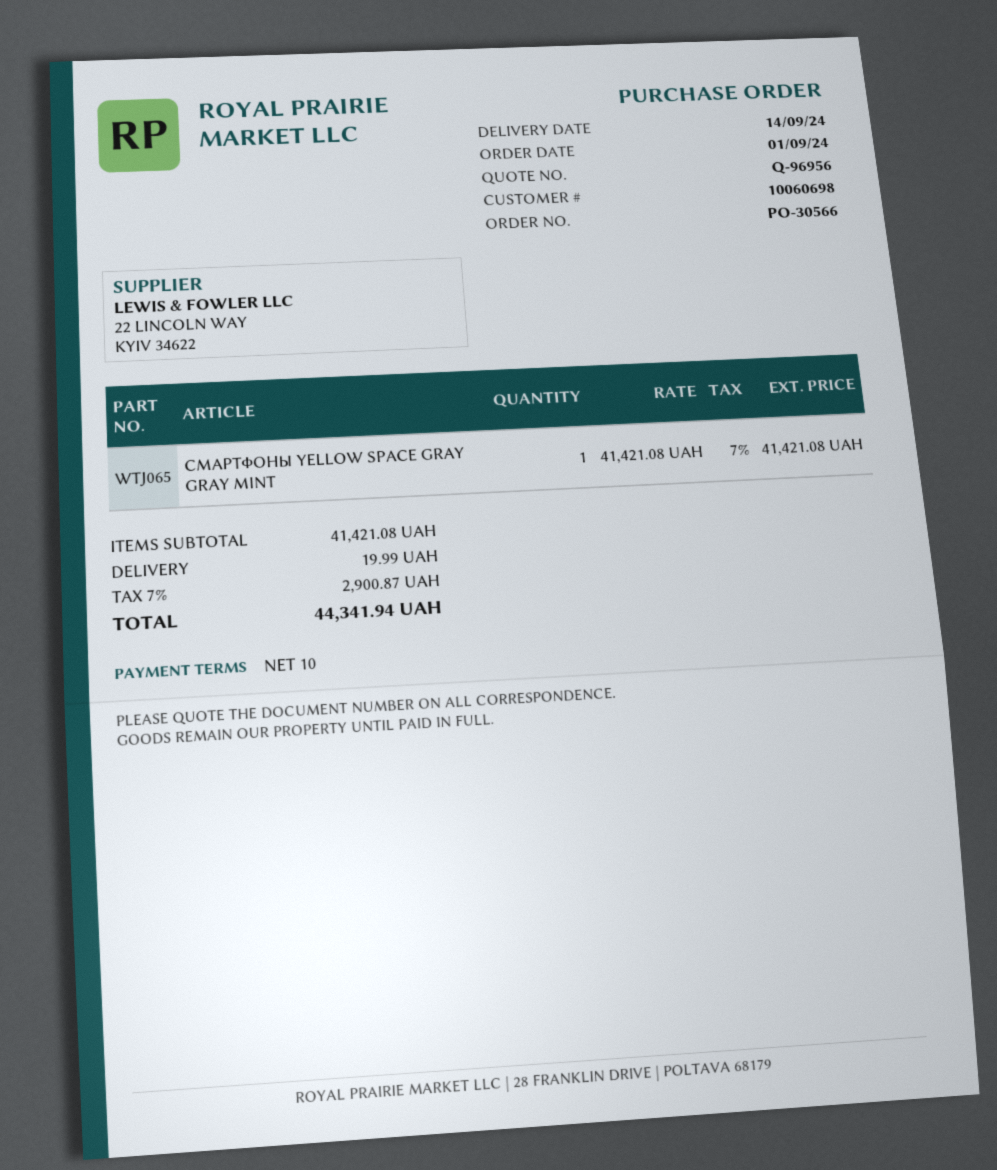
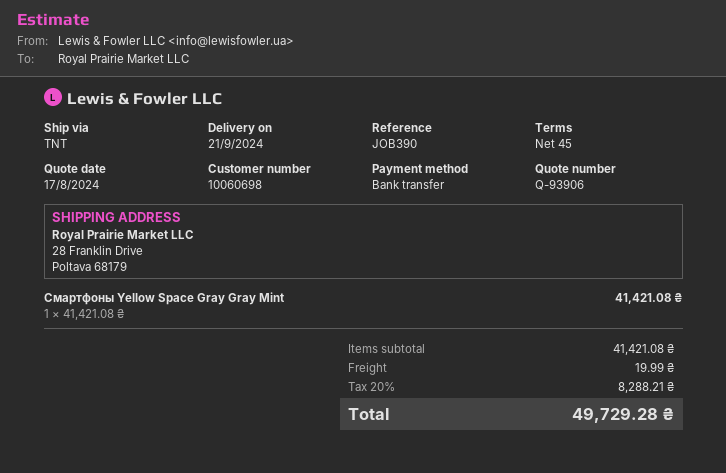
quote number: Q-96956 -> Q-93906
delivery date: 2024-09-14 -> 2024-09-21
payment terms: 10 days -> 45 days
tax: 7% = 2900.87 -> 20% = 8288.21
total: 44341.94 -> 49729.28

